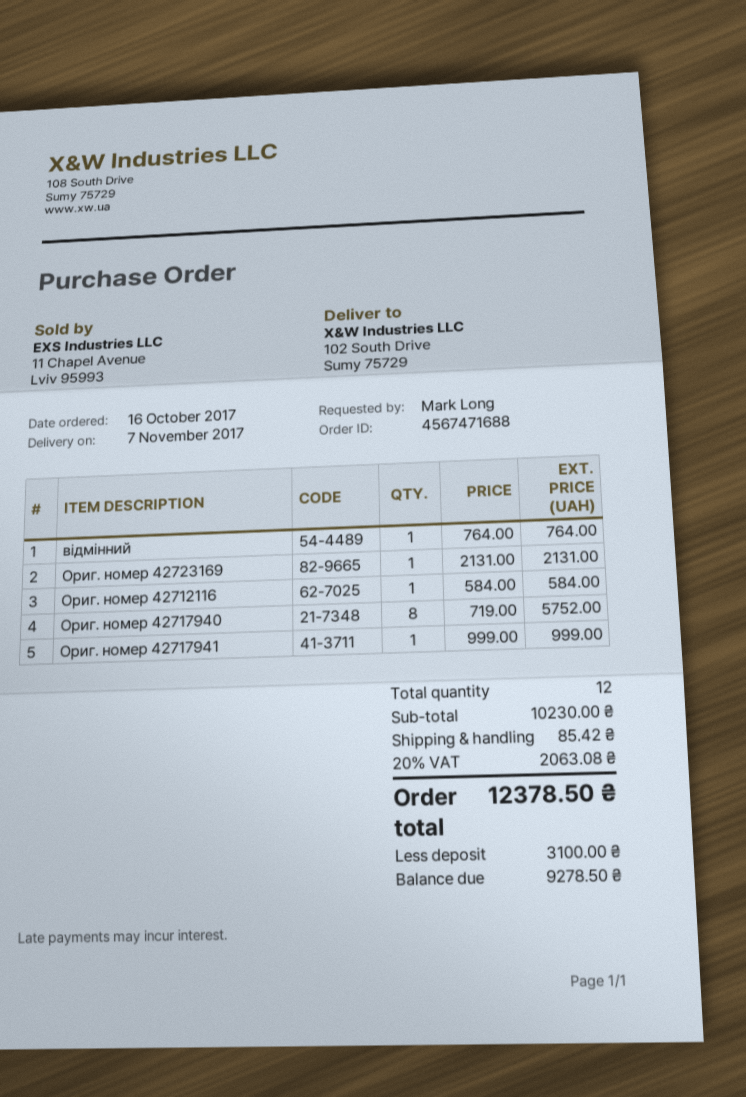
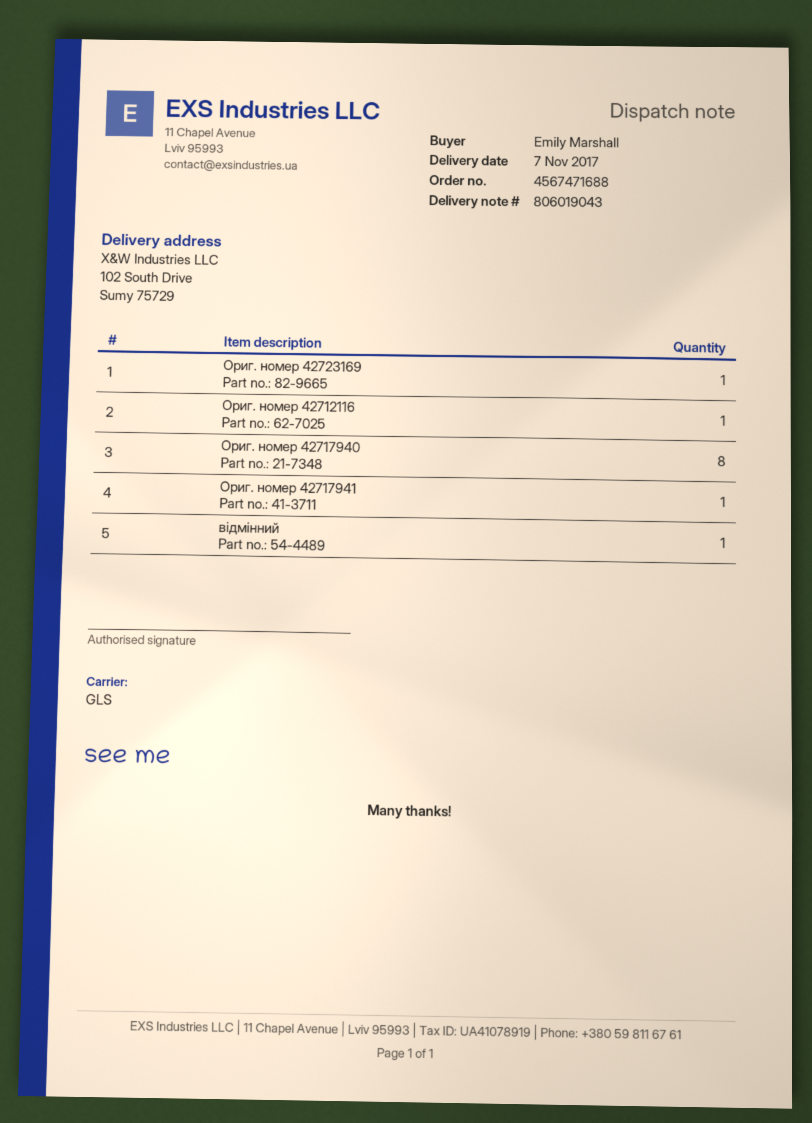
ordered by: Mark Long -> Emily Marshall

